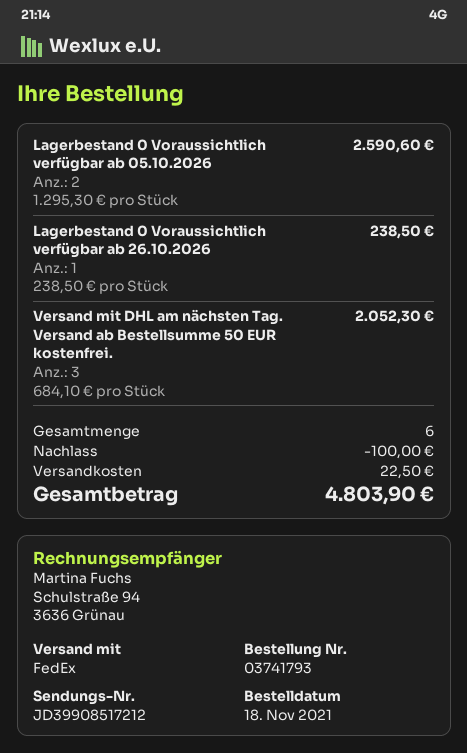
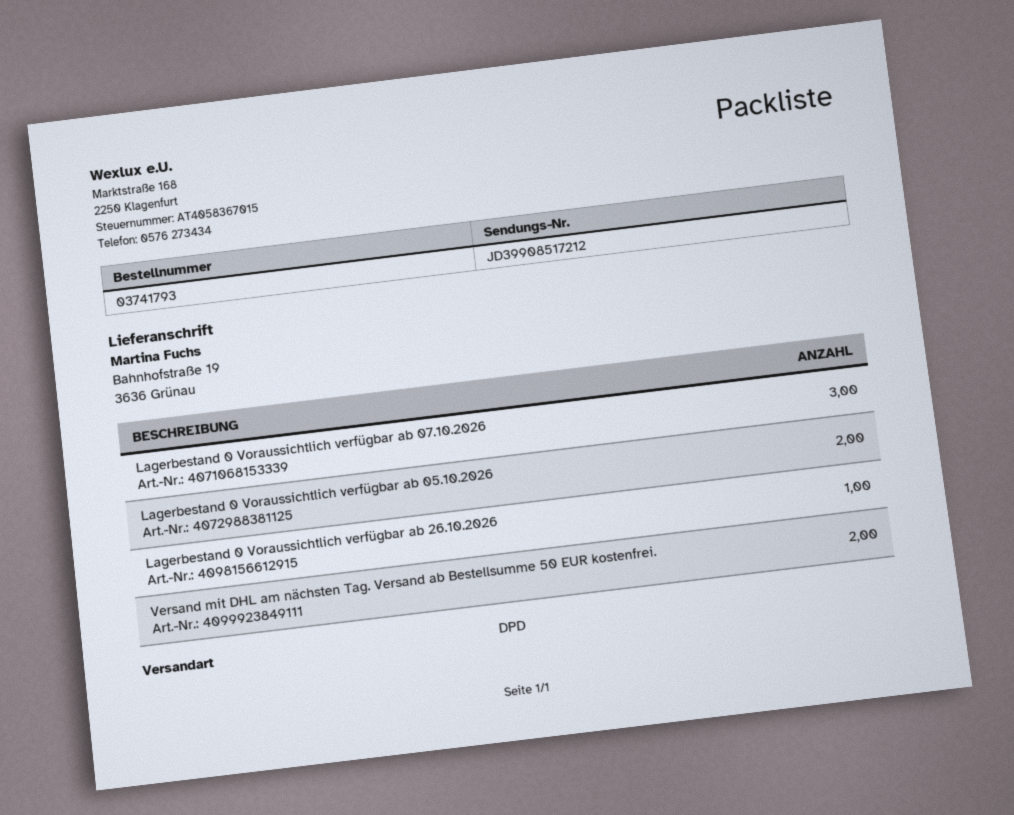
shipping method: FedEx -> DPD
Versand mit DHL am nächsten Tag. Versand ab Bestellsumme 50 EUR kostenfrei.: 3 -> 2
Lagerbestand 0 Voraussichtlich verfügbar ab 07.10.2026: none -> 3

